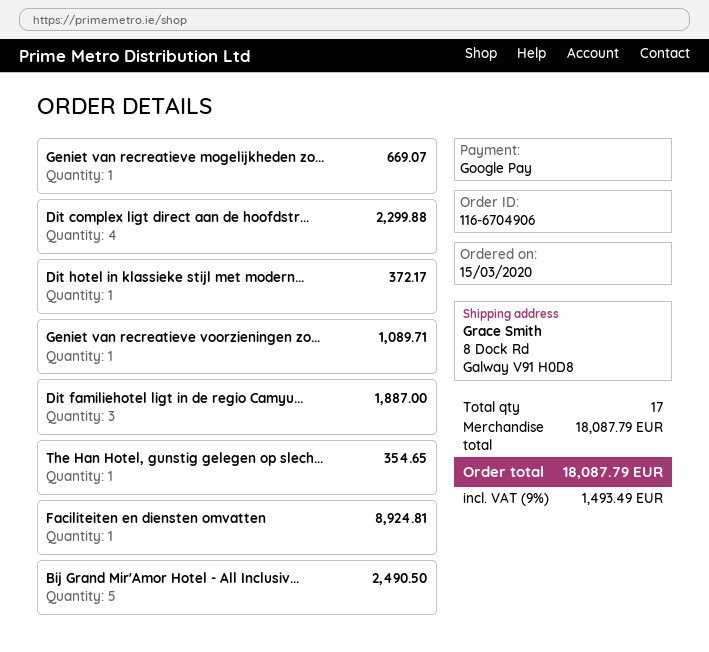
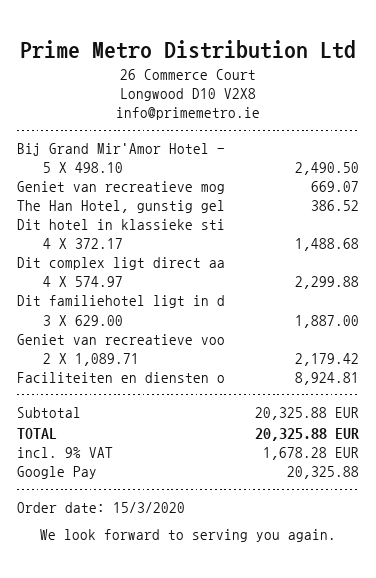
Dit hotel in klassieke stijl met modern...: 1 for 372.17 -> 4 for 1488.68
Geniet van recreatieve voorzieningen zo...: 1 for 1089.71 -> 2 for 2179.42
The Han Hotel, gunstig gelegen op slech...: 1 for 354.65 -> 1 for 386.52
subtotal: 18087.79 -> 20325.88
tax: 9% = 1493.49 -> 9% = 1678.28
total: 18087.79 -> 20325.88

